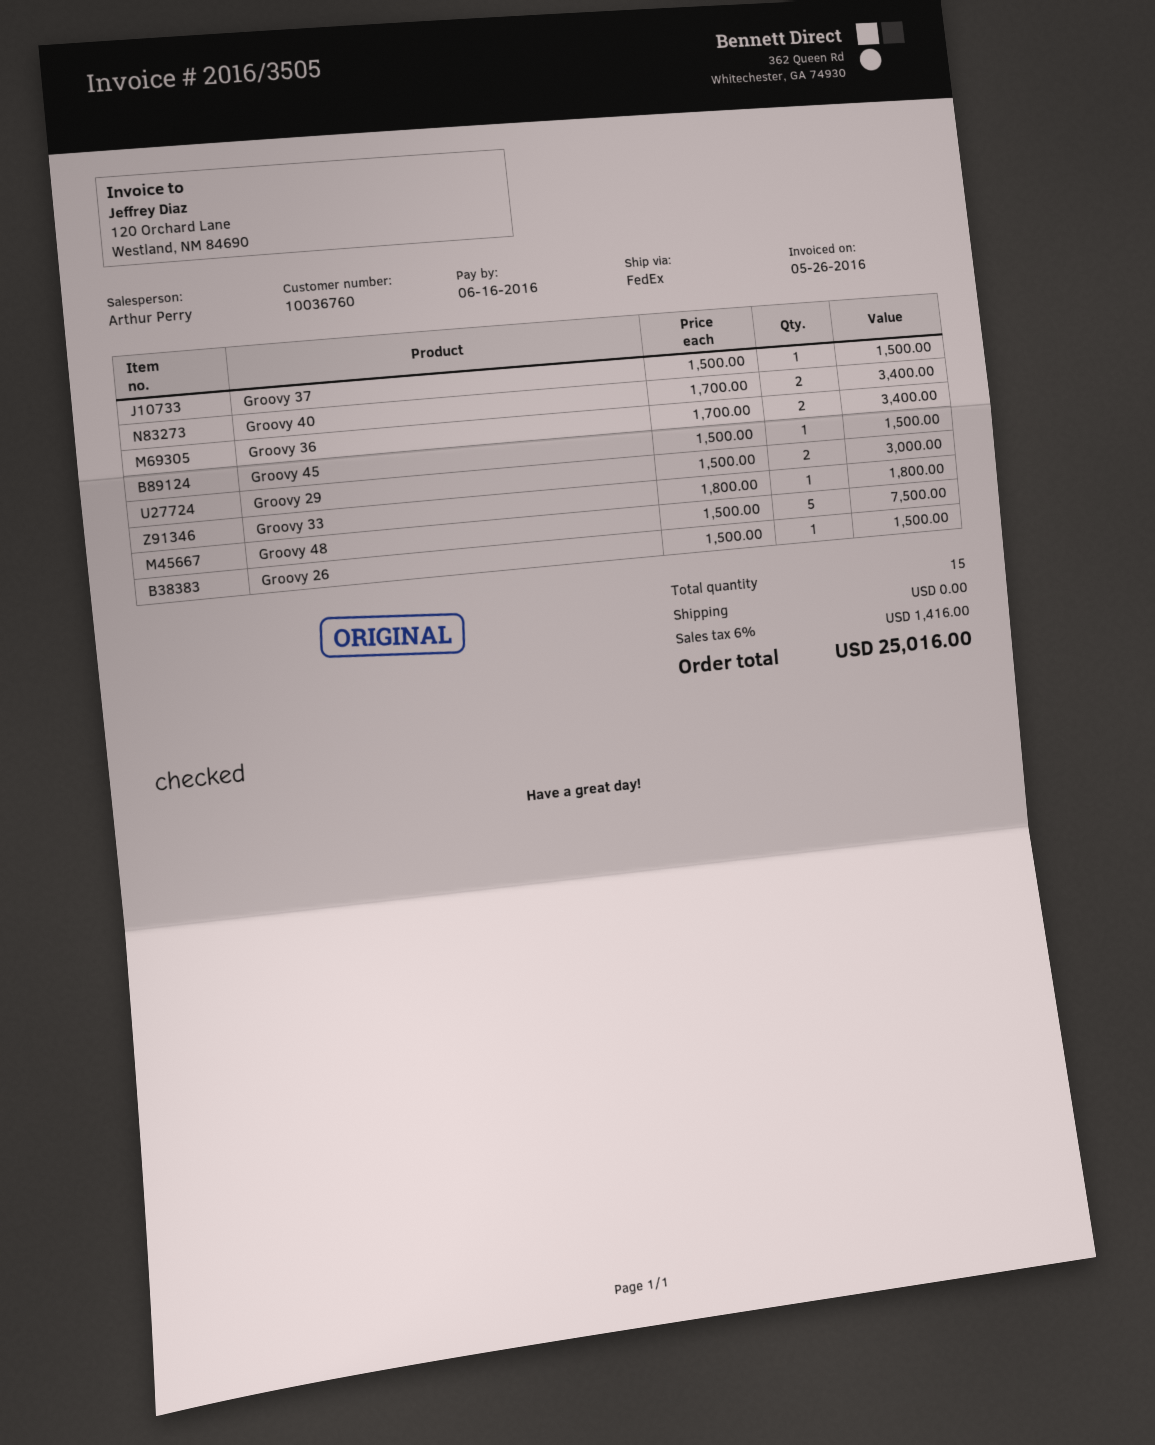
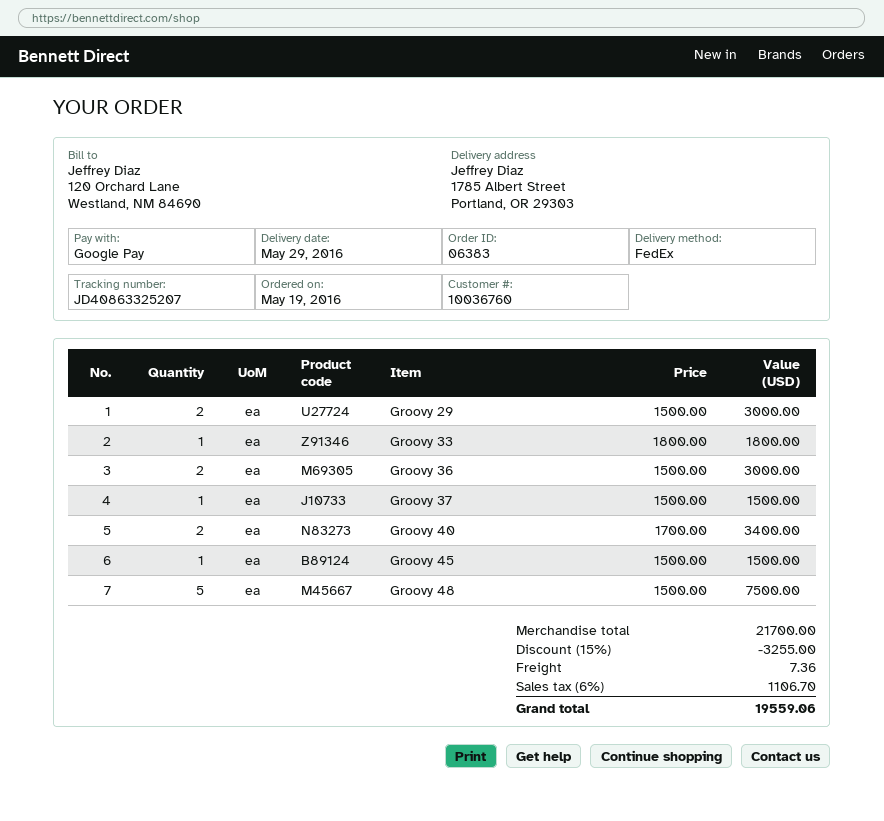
Groovy 36: 2 x 1700.00 = 3400.00 -> 2 x 1500.00 = 3000.00
Groovy 26: 1 x 1500.00 = 1500.00 -> none
discount: none -> 15% = 3255.00
shipping: 0.00 -> 7.36
tax: 6% = 1416.00 -> 6% = 1106.70
total: 25016.00 -> 19559.06

